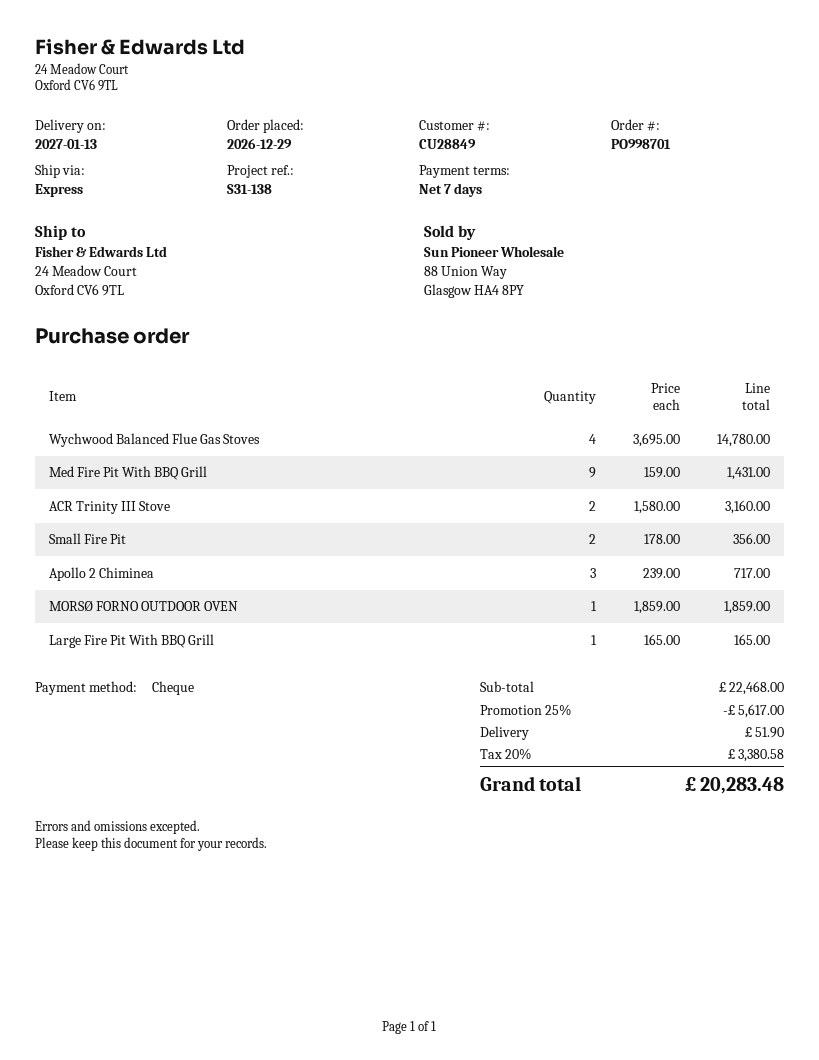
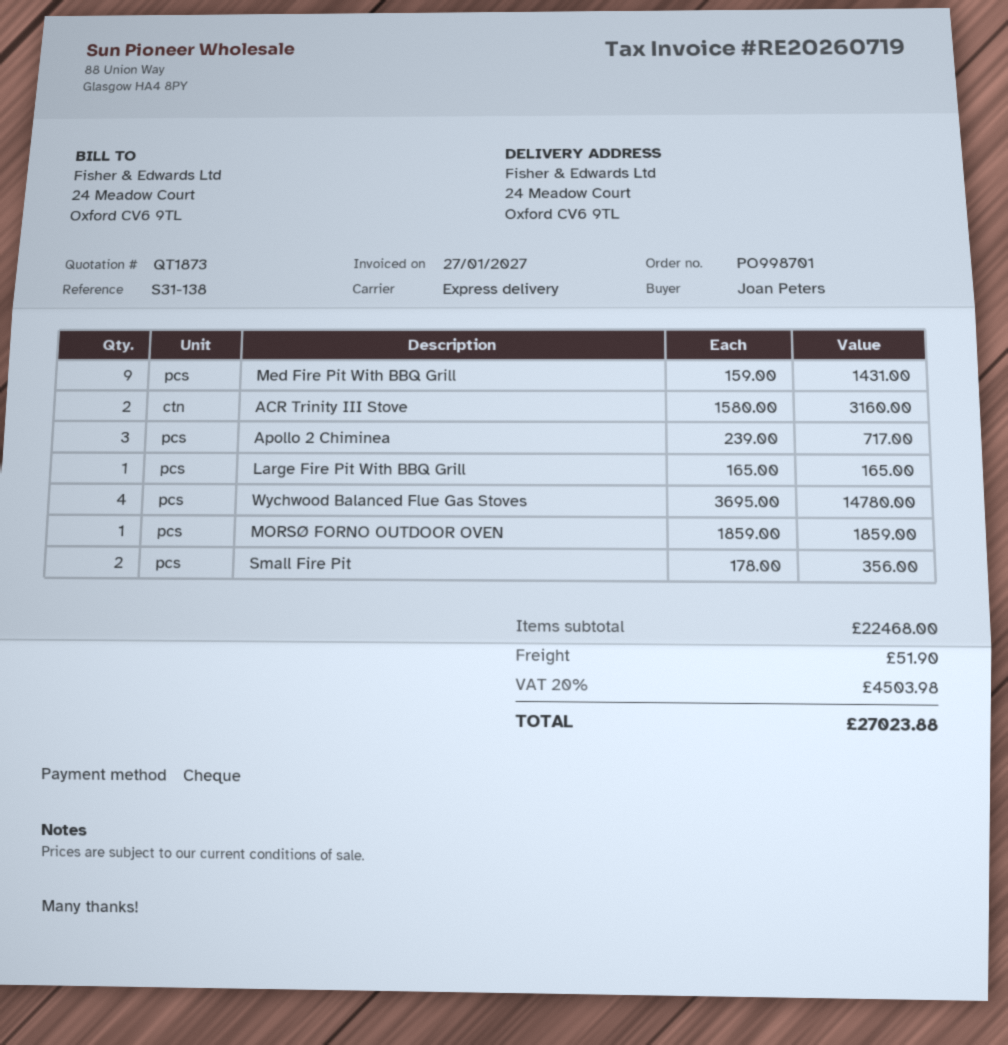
discount: 25% = 5617.00 -> none
tax: 20% = 3380.58 -> 20% = 4503.98
total: 20283.48 -> 27023.88

